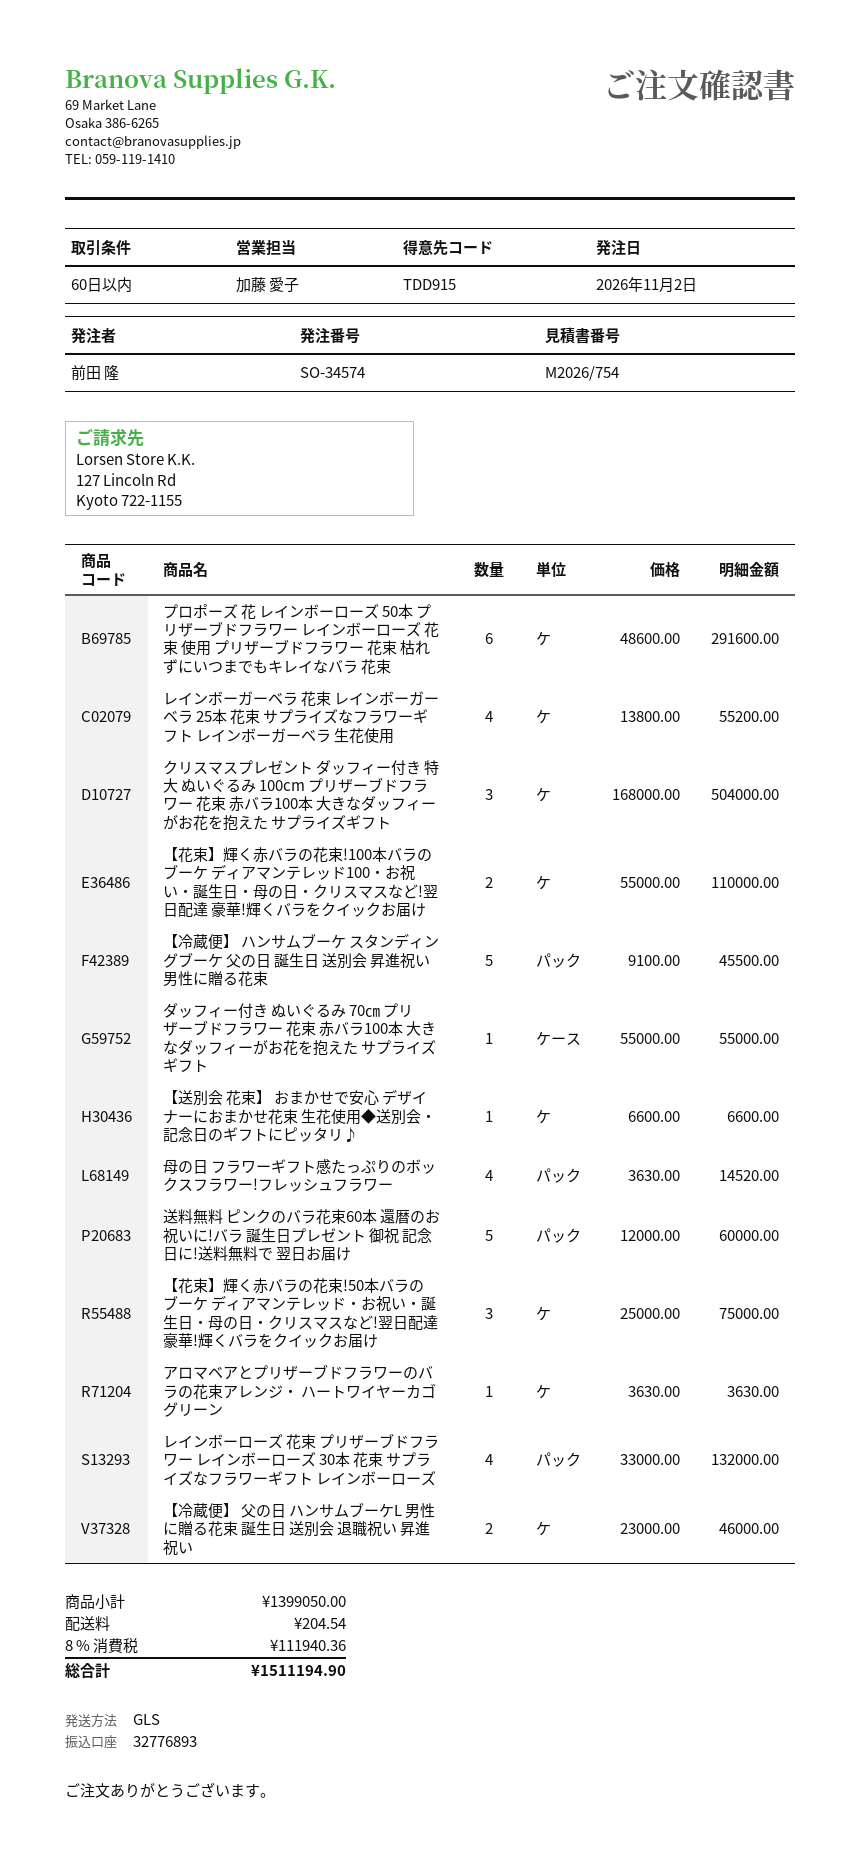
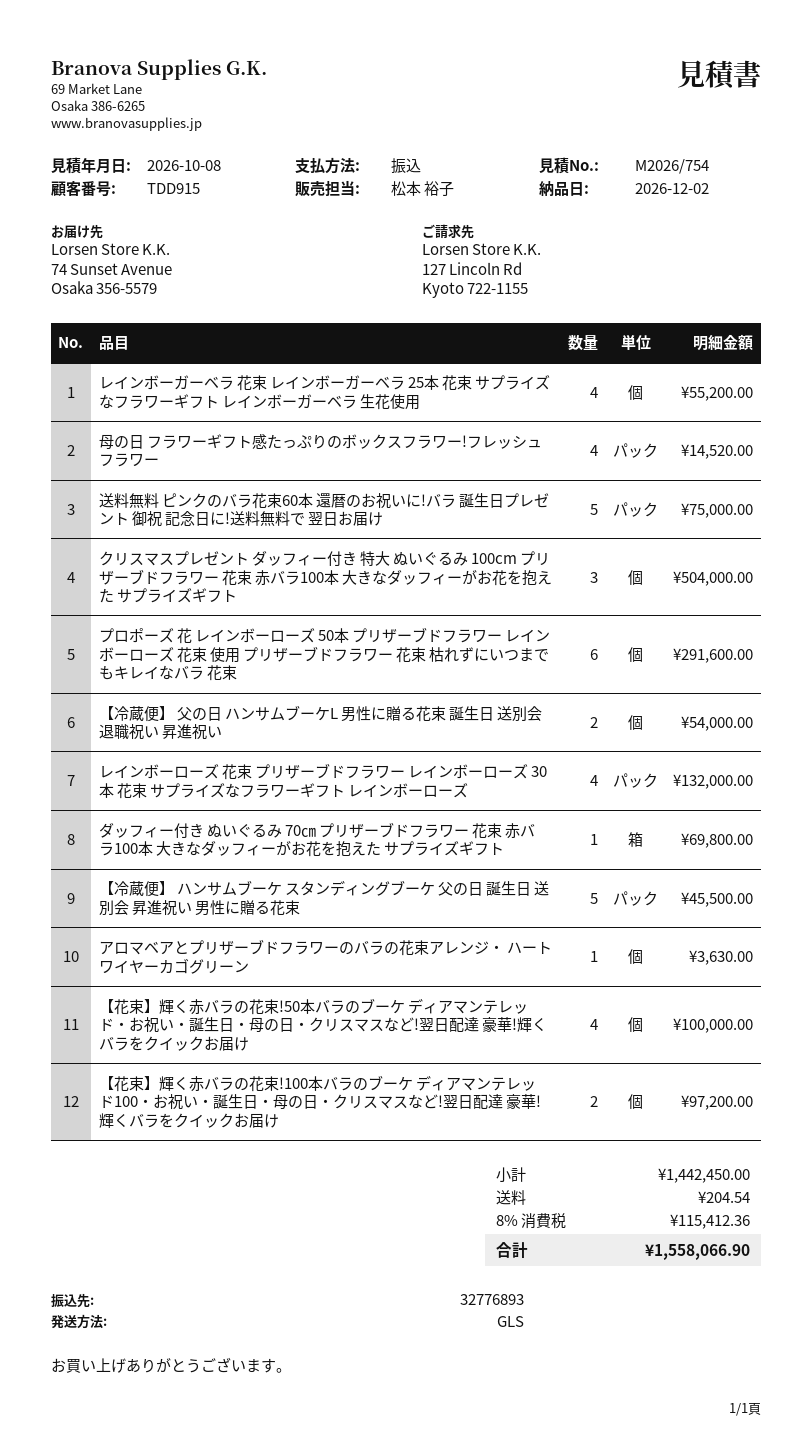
sales rep: 加藤 愛子 -> 松本 裕子
【花束】輝く赤バラの花束!100本バラのブーケ ディアマンテレッド100・お祝い・誕生日・母の日・クリスマスなど!翌日配達 豪華!輝くバラをクイックお届け: 2 for 110000.00 -> 2 for 97200.00
ダッフィー付き ぬいぐるみ 70㎝ プリザーブドフラワー 花束 赤バラ100本 大きなダッフィーがお花を抱えた サプライズギフト: 1 for 55000.00 -> 1 for 69800.00
【送別会 花束】 おまかせで安心 デザイナーにおまかせ花束 生花使用◆送別会・記念日のギフトにピッタリ♪: 1 for 6600.00 -> none
送料無料 ピンクのバラ花束60本 還暦のお祝いに!バラ 誕生日プレゼント 御祝 記念日に!送料無料で 翌日お届け: 5 for 60000.00 -> 5 for 75000.00
【花束】輝く赤バラの花束!50本バラのブーケ ディアマンテレッド・お祝い・誕生日・母の日・クリスマスなど!翌日配達 豪華!輝くバラをクイックお届け: 3 for 75000.00 -> 4 for 100000.00
【冷蔵便】 父の日 ハンサムブーケL 男性に贈る花束 誕生日 送別会 退職祝い 昇進祝い: 2 for 46000.00 -> 2 for 54000.00
subtotal: 1399050.00 -> 1442450.00
tax: 8% = 111940.36 -> 8% = 115412.36
total: 1511194.90 -> 1558066.90

